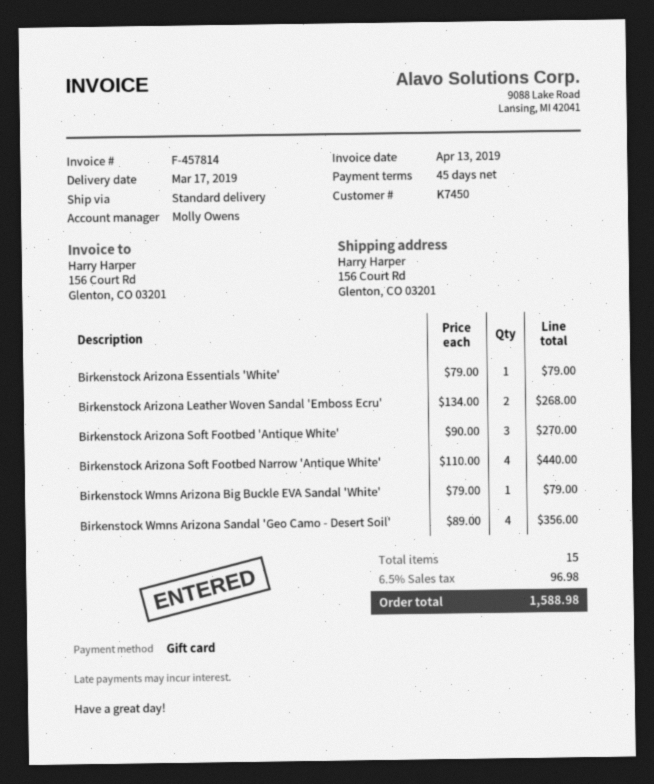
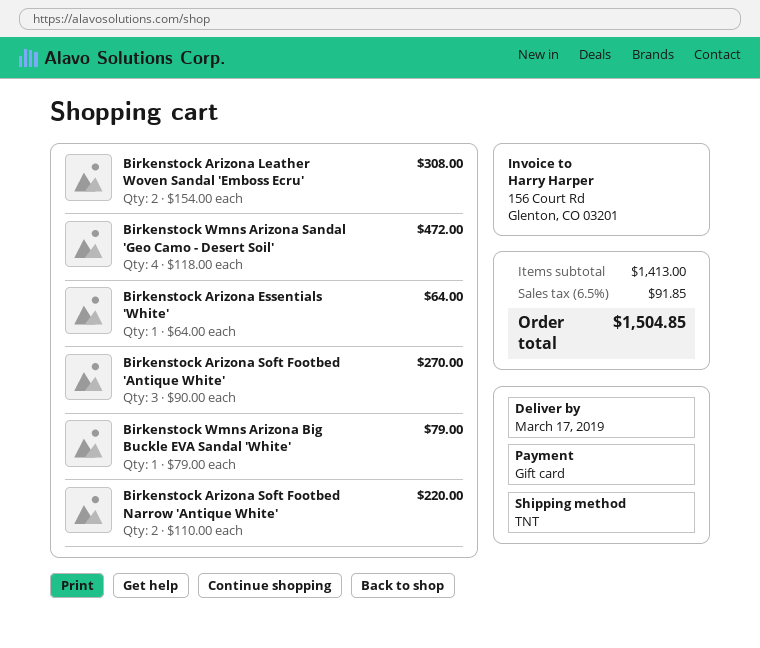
shipping method: standard -> TNT
Birkenstock Arizona Essentials 'White': 1 x 79.00 = 79.00 -> 1 x 64.00 = 64.00
Birkenstock Arizona Leather Woven Sandal 'Emboss Ecru': 2 x 134.00 = 268.00 -> 2 x 154.00 = 308.00
Birkenstock Arizona Soft Footbed Narrow 'Antique White': 4 x 110.00 = 440.00 -> 2 x 110.00 = 220.00
Birkenstock Wmns Arizona Sandal 'Geo Camo - Desert Soil': 4 x 89.00 = 356.00 -> 4 x 118.00 = 472.00
tax: 6.5% = 96.98 -> 6.5% = 91.85
total: 1588.98 -> 1504.85

